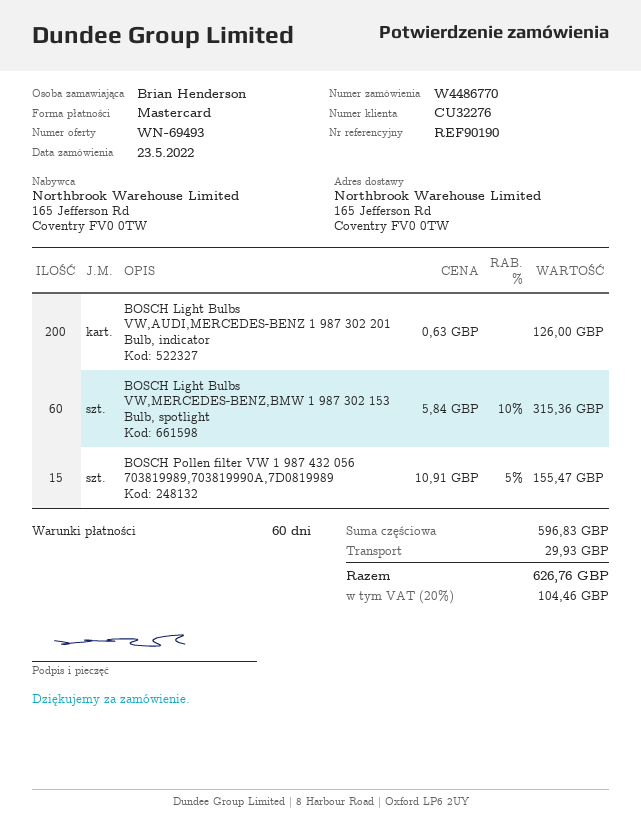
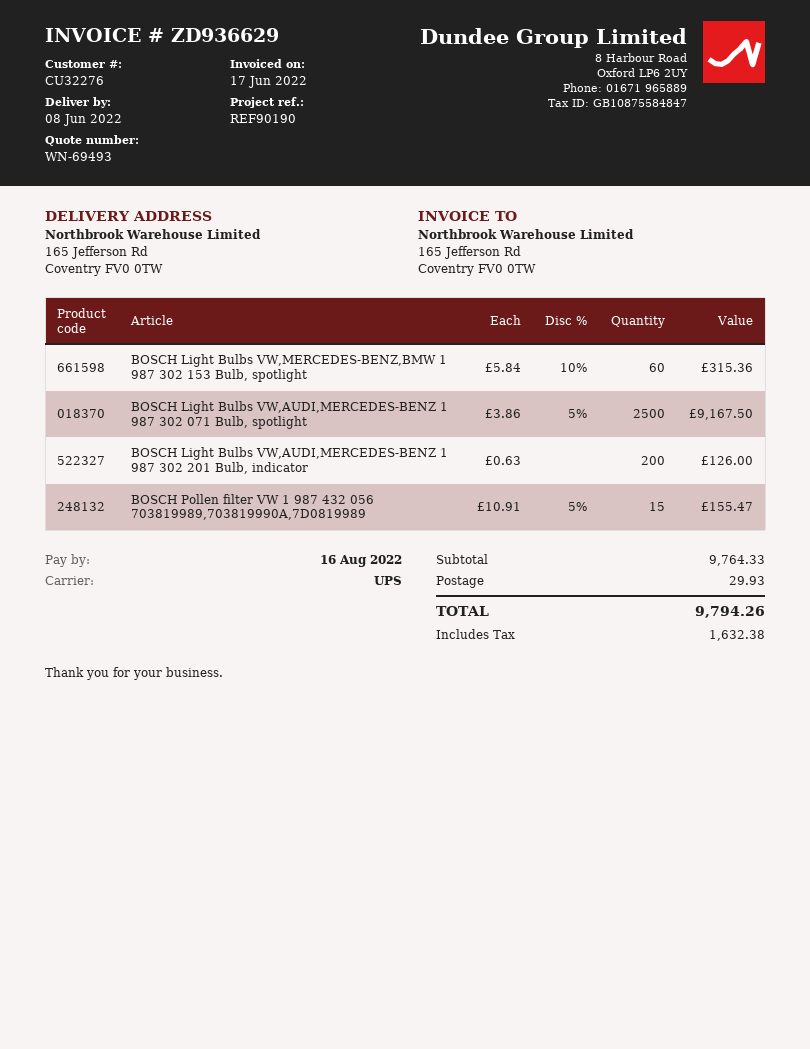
BOSCH Light Bulbs VW,AUDI,MERCEDES-BENZ 1 987 302 071 Bulb, spotlight: none -> 2500 x 3.86 - 5% = 9167.50
subtotal: 596.83 -> 9764.33
tax: 104.46 -> 1632.38
total: 626.76 -> 9794.26

